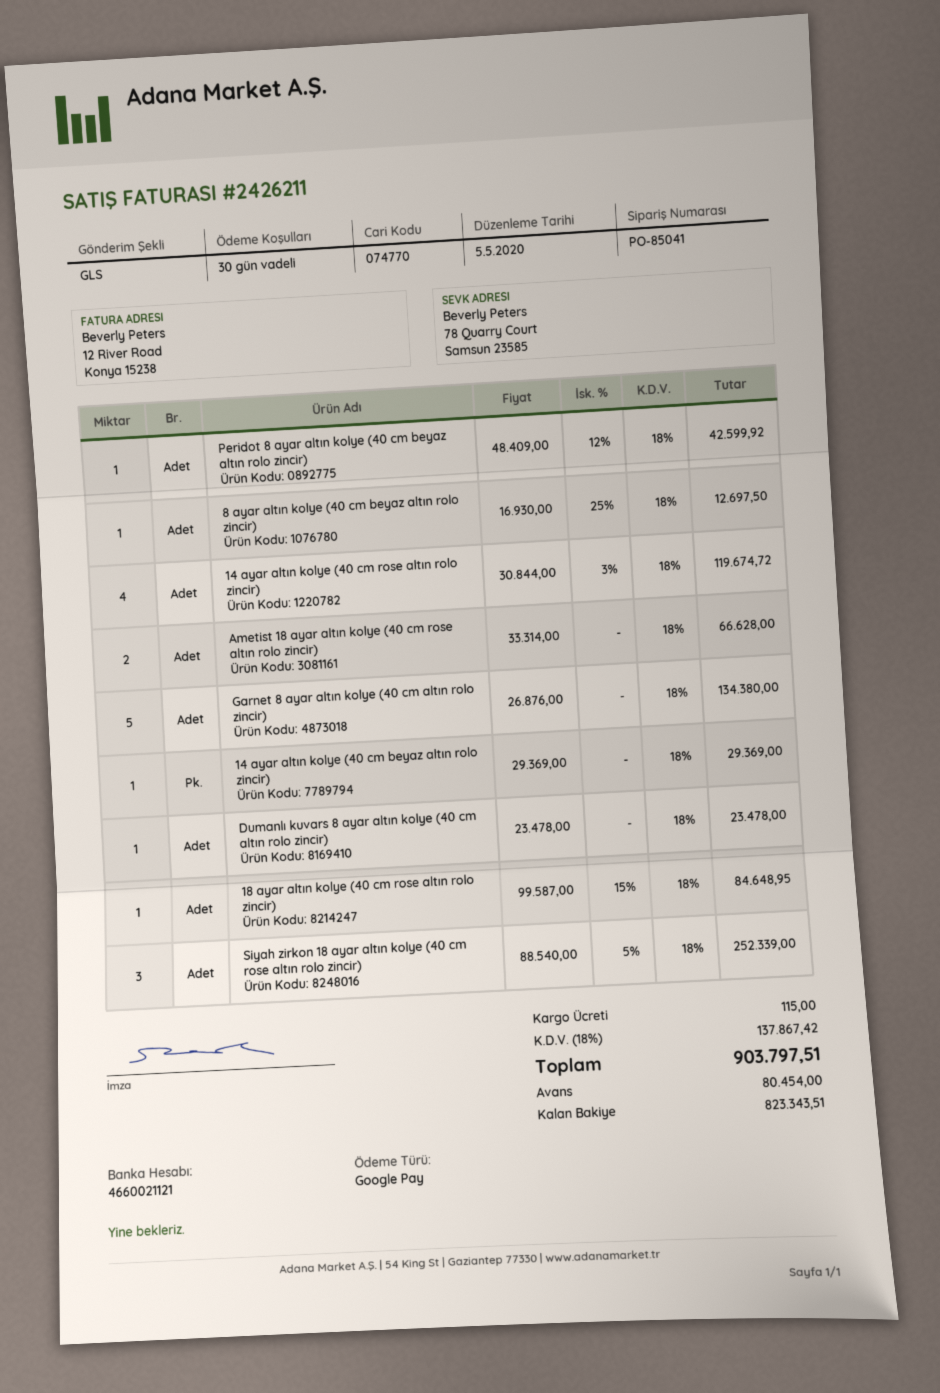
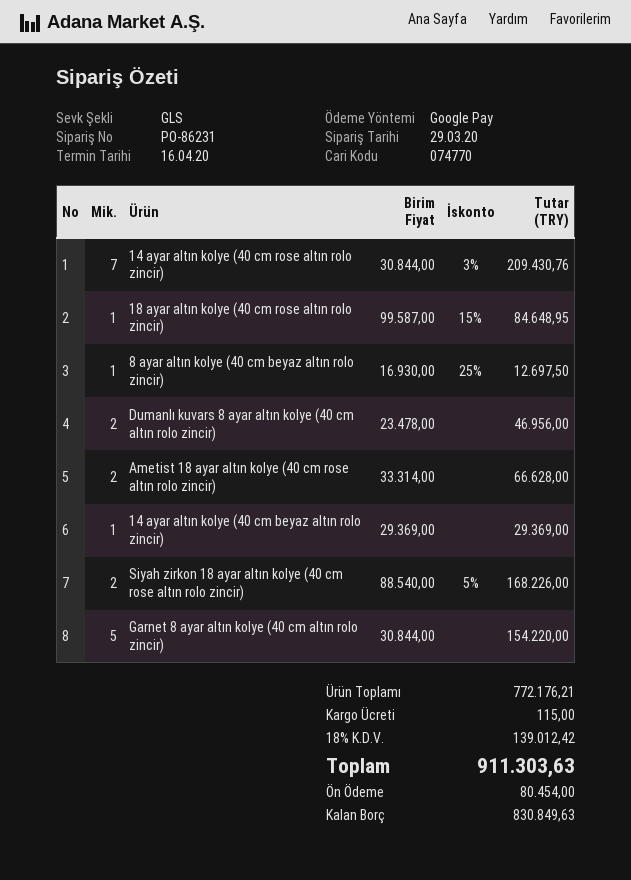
order number: PO-85041 -> PO-86231
Peridot 8 ayar altın kolye (40 cm beyaz altın rolo zincir): 1 x 48409.00 - 12% = 42599.92 -> none
14 ayar altın kolye (40 cm rose altın rolo zincir): 4 x 30844.00 - 3% = 119674.72 -> 7 x 30844.00 - 3% = 209430.76
Garnet 8 ayar altın kolye (40 cm altın rolo zincir): 5 x 26876.00 = 134380.00 -> 5 x 30844.00 = 154220.00
Dumanlı kuvars 8 ayar altın kolye (40 cm altın rolo zincir): 1 x 23478.00 = 23478.00 -> 2 x 23478.00 = 46956.00
Siyah zirkon 18 ayar altın kolye (40 cm rose altın rolo zincir): 3 x 88540.00 - 5% = 252339.00 -> 2 x 88540.00 - 5% = 168226.00
tax: 18% = 137867.42 -> 18% = 139012.42
total: 903797.51 -> 911303.63
balance: 823343.51 -> 830849.63

